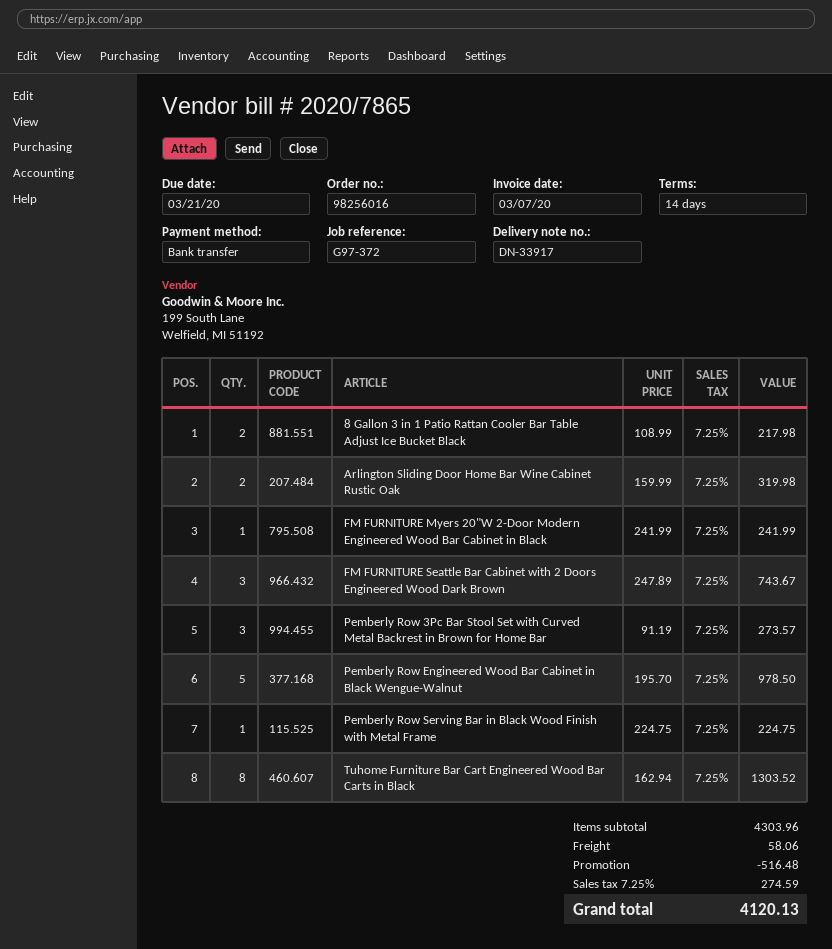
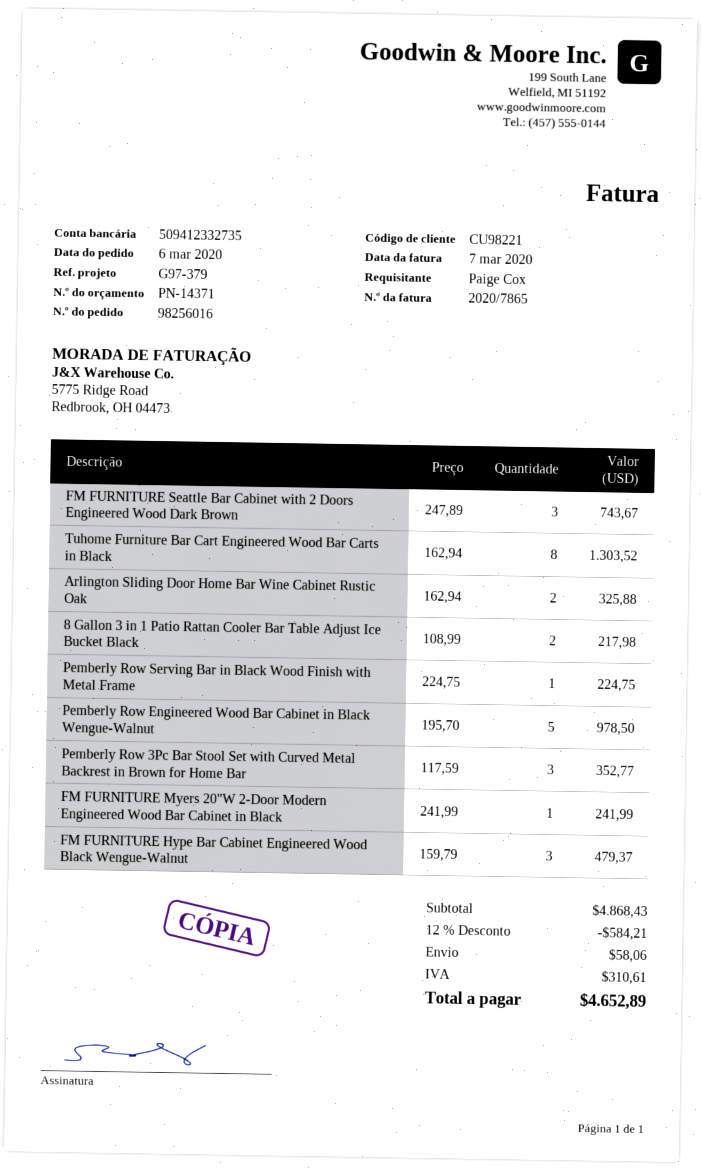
reference: G97-372 -> G97-379
Arlington Sliding Door Home Bar Wine Cabinet Rustic Oak: 2 x 159.99 = 319.98 -> 2 x 162.94 = 325.88
Pemberly Row 3Pc Bar Stool Set with Curved Metal Backrest in Brown for Home Bar: 3 x 91.19 = 273.57 -> 3 x 117.59 = 352.77
FM FURNITURE Hype Bar Cabinet Engineered Wood Black Wengue-Walnut: none -> 3 x 159.79 = 479.37
subtotal: 4303.96 -> 4868.43
discount: 516.48 -> 584.21
tax: 274.59 -> 310.61
total: 4120.13 -> 4652.89

